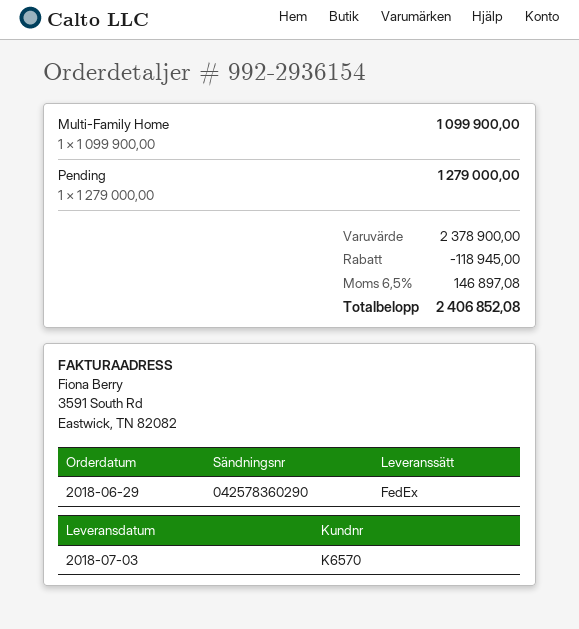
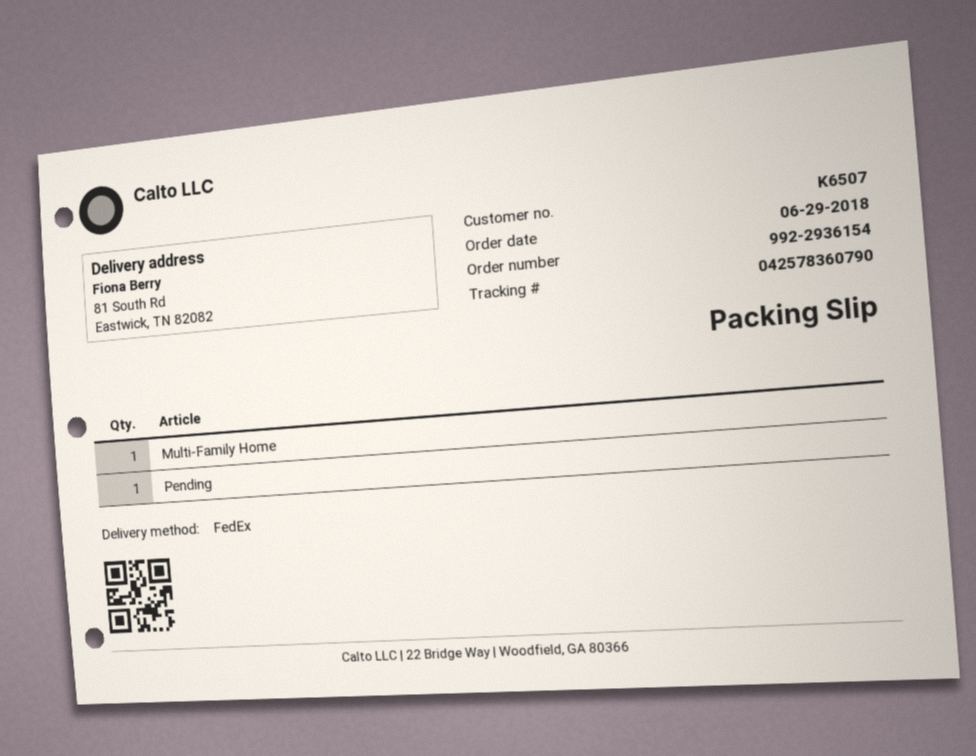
customer number: K6570 -> K6507
tracking number: 042578360290 -> 042578360790

